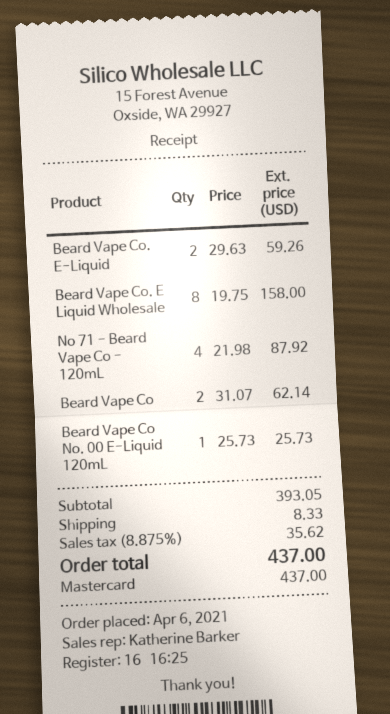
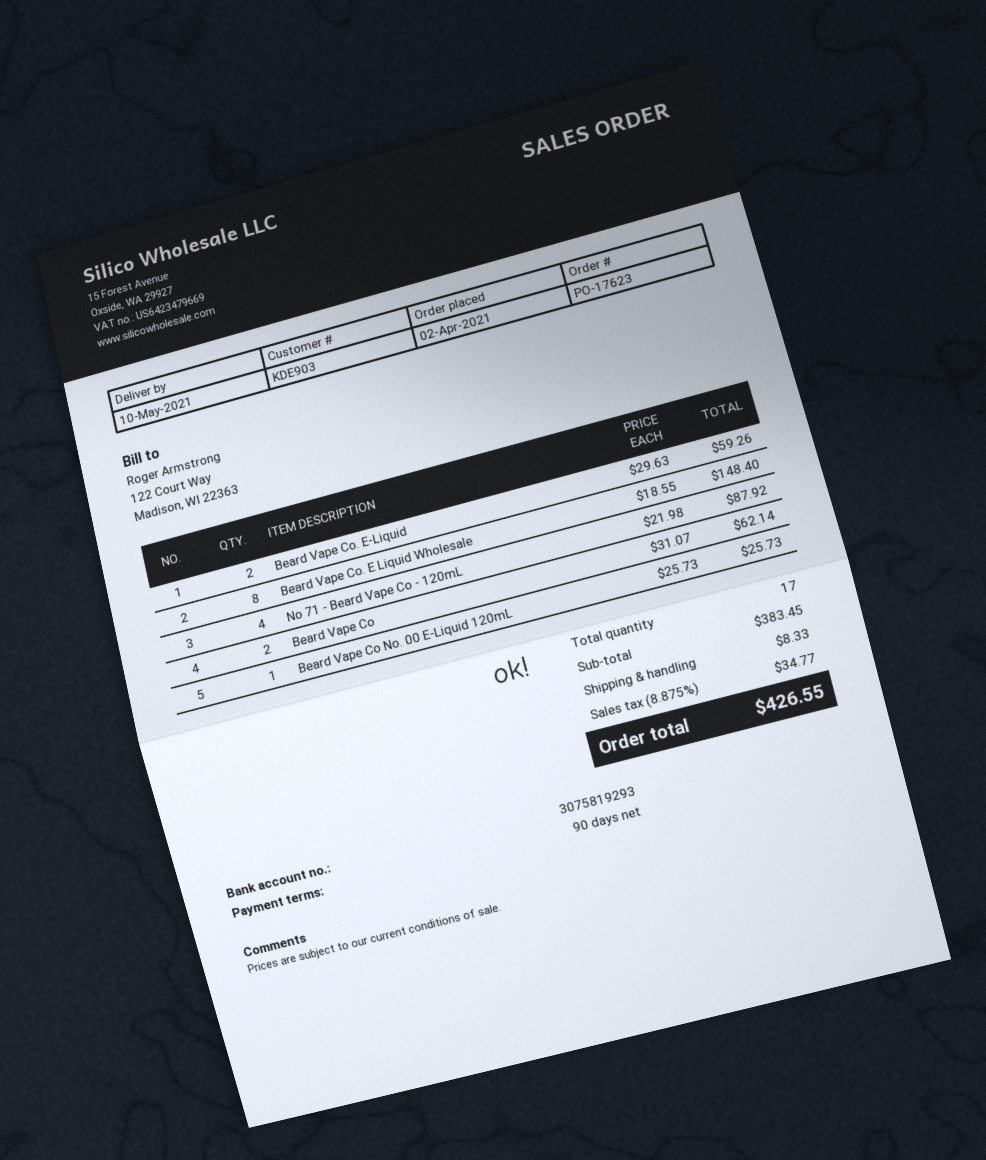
order date: 2021-04-06 -> 2021-04-02
Beard Vape Co. E Liquid Wholesale: 8 x 19.75 = 158.00 -> 8 x 18.55 = 148.40
subtotal: 393.05 -> 383.45
tax: 8.875% = 35.62 -> 8.875% = 34.77
total: 437.00 -> 426.55

